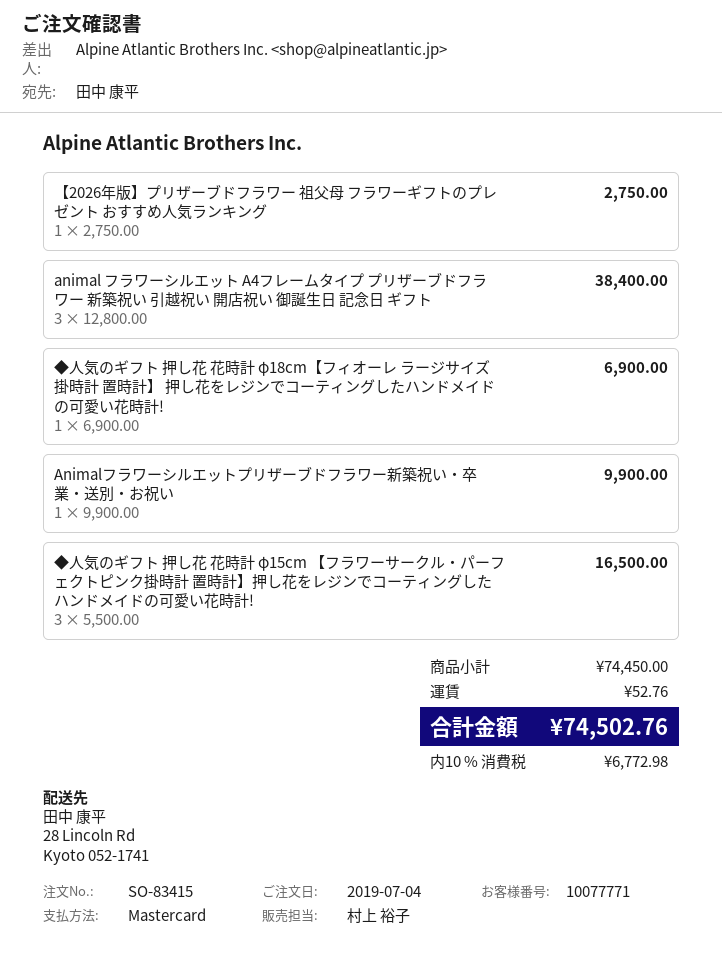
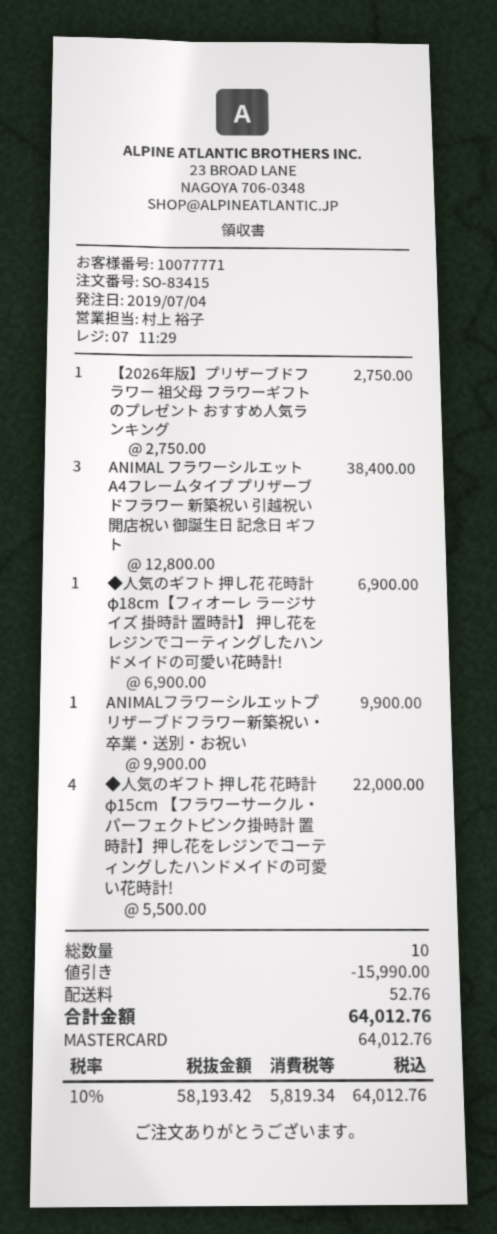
◆人気のギフト 押し花 花時計 φ15cm 【フラワーサークル・パーフェクトピンク掛時計 置時計】押し花をレジンでコーティングしたハンドメイドの可愛い花時計!: 3 x 5500.00 = 16500.00 -> 4 x 5500.00 = 22000.00
discount: none -> 15990.00
tax: 10% = 6772.98 -> 10% = 5819.34
total: 74502.76 -> 64012.76

